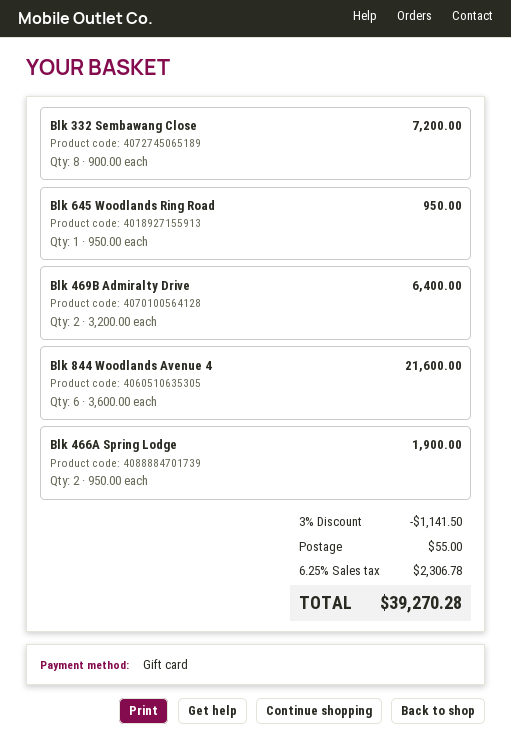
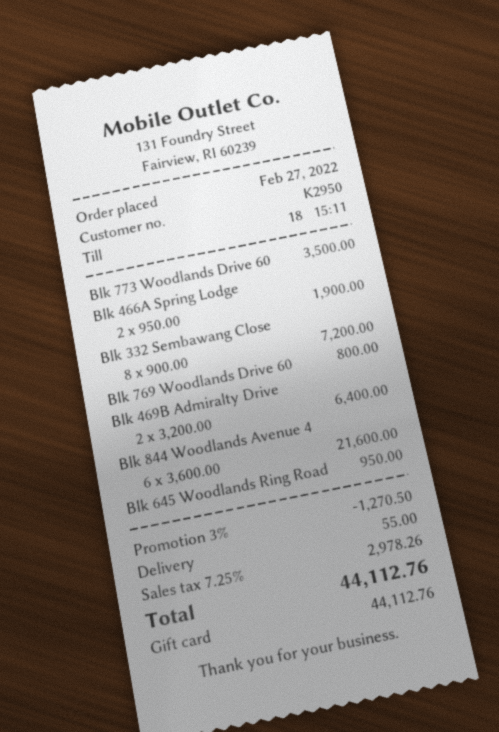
Blk 773 Woodlands Drive 60: none -> 1 x 3500.00 = 3500.00
Blk 769 Woodlands Drive 60: none -> 1 x 800.00 = 800.00
discount: 3% = 1141.50 -> 3% = 1270.50
tax: 6.25% = 2306.78 -> 7.25% = 2978.26
total: 39270.28 -> 44112.76

